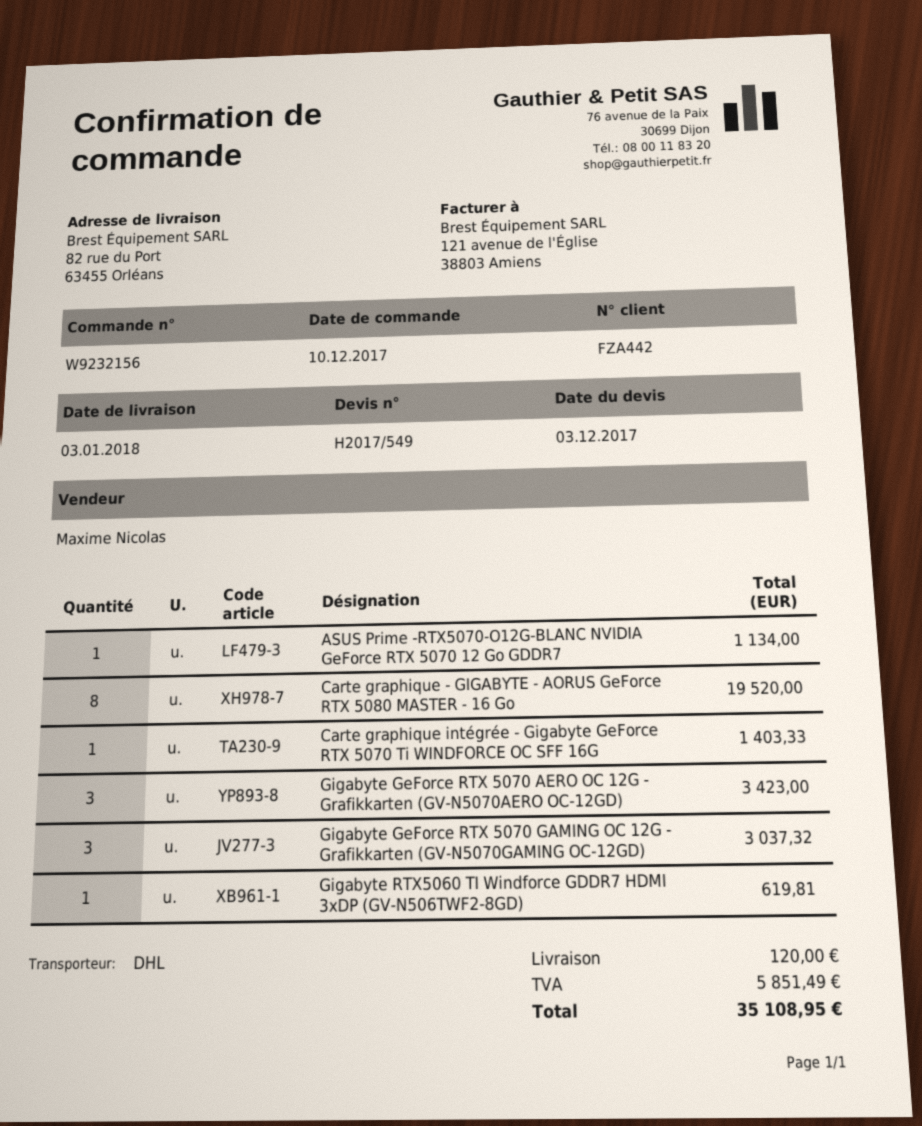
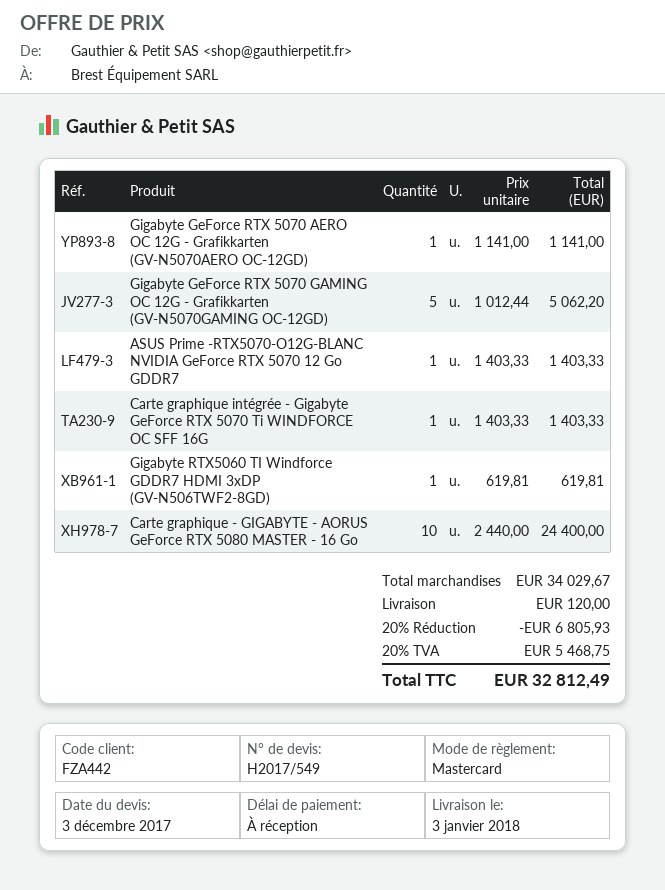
ASUS Prime -RTX5070-O12G-BLANC NVIDIA GeForce RTX 5070 12 Go GDDR7: 1 for 1134.00 -> 1 for 1403.33
Carte graphique - GIGABYTE - AORUS GeForce RTX 5080 MASTER - 16 Go: 8 for 19520.00 -> 10 for 24400.00
Gigabyte GeForce RTX 5070 AERO OC 12G - Grafikkarten (GV-N5070AERO OC-12GD): 3 for 3423.00 -> 1 for 1141.00
Gigabyte GeForce RTX 5070 GAMING OC 12G - Grafikkarten (GV-N5070GAMING OC-12GD): 3 for 3037.32 -> 5 for 5062.20
discount: none -> 20% = 6805.93
tax: 5851.49 -> 5468.75
total: 35108.95 -> 32812.49

